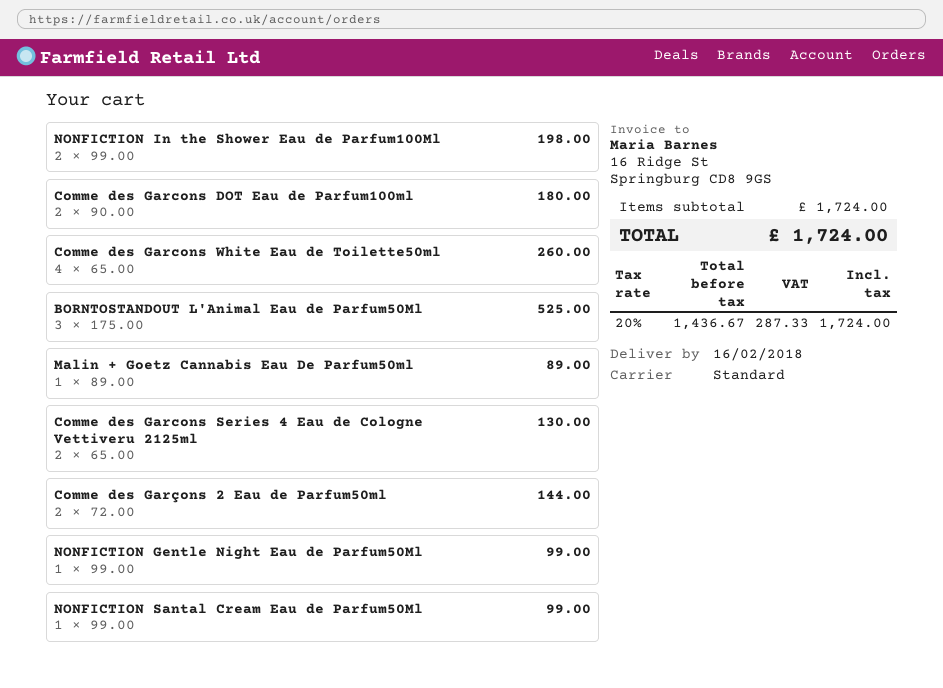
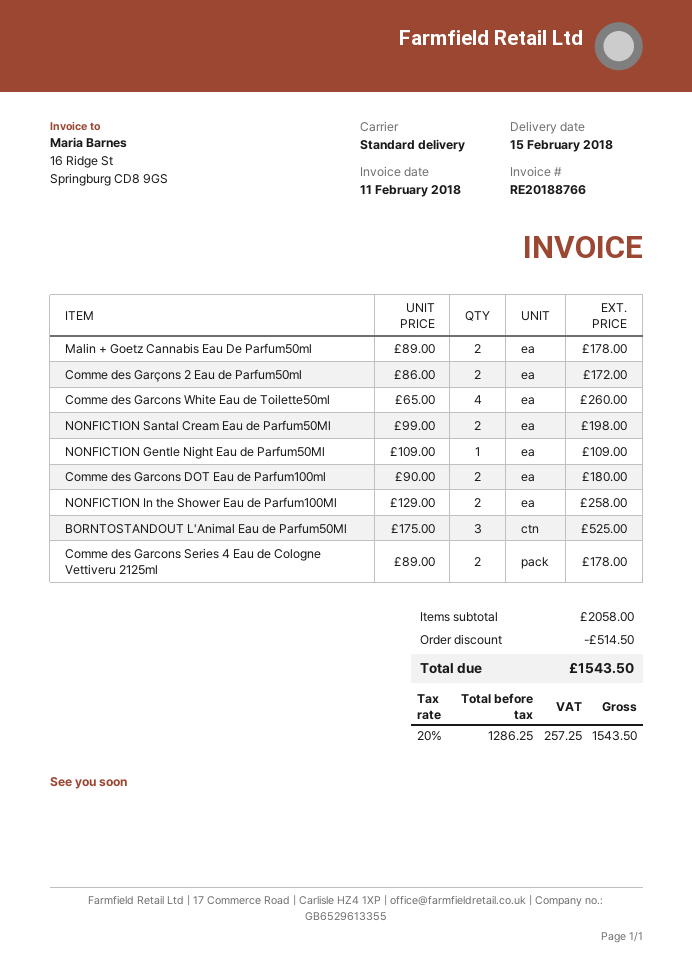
delivery date: 2018-02-16 -> 2018-02-15
NONFICTION In the Shower Eau de Parfum100Ml: 2 x 99.00 = 198.00 -> 2 x 129.00 = 258.00
Malin + Goetz Cannabis Eau De Parfum50ml: 1 x 89.00 = 89.00 -> 2 x 89.00 = 178.00
Comme des Garcons Series 4 Eau de Cologne Vettiveru 2125ml: 2 x 65.00 = 130.00 -> 2 x 89.00 = 178.00
Comme des Garçons 2 Eau de Parfum50ml: 2 x 72.00 = 144.00 -> 2 x 86.00 = 172.00
NONFICTION Gentle Night Eau de Parfum50Ml: 1 x 99.00 = 99.00 -> 1 x 109.00 = 109.00
NONFICTION Santal Cream Eau de Parfum50Ml: 1 x 99.00 = 99.00 -> 2 x 99.00 = 198.00
subtotal: 1724.00 -> 2058.00
discount: none -> 514.50
net: 1436.67 -> 1286.25
tax: 20% = 287.33 -> 20% = 257.25
total: 1724.00 -> 1543.50

